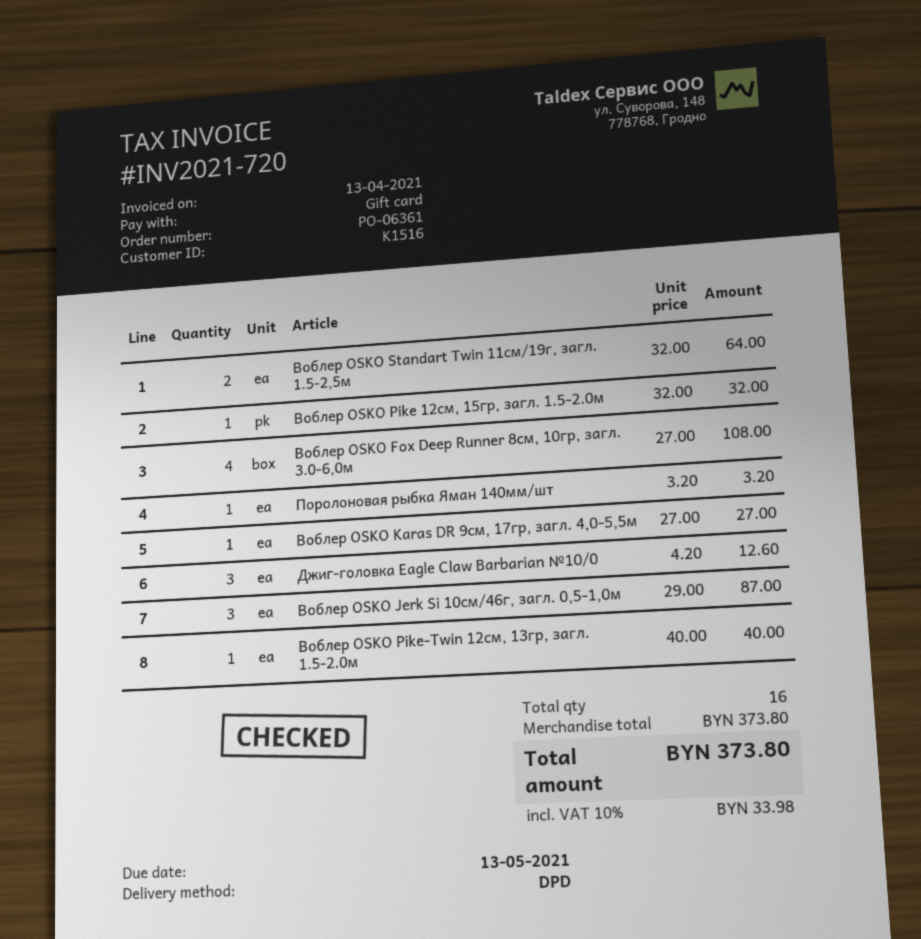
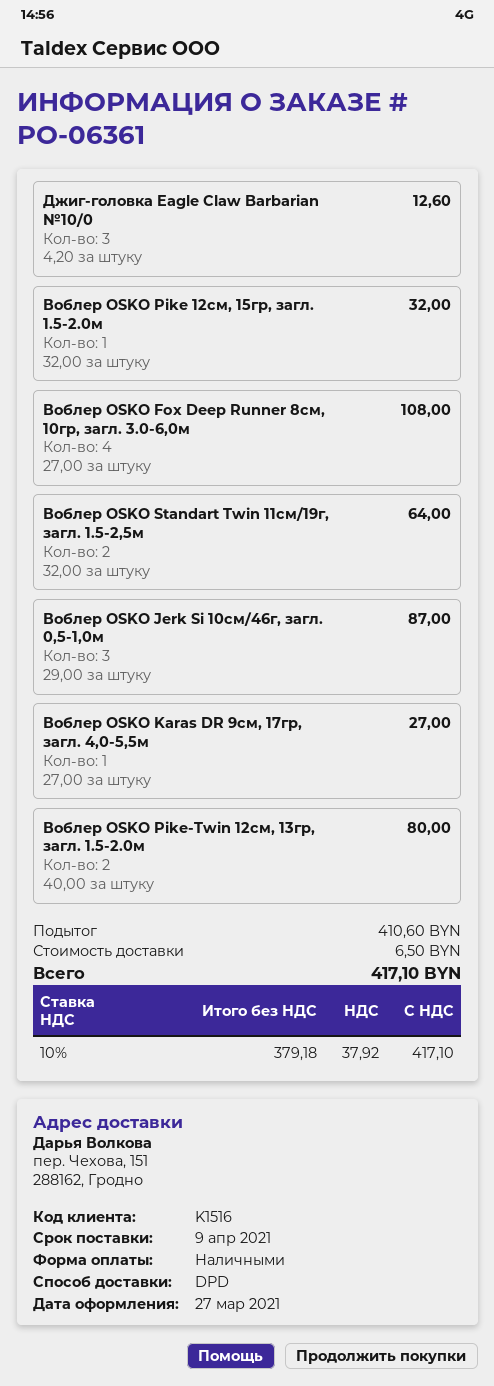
payment method: gift card -> cash
Поролоновая рыбка Яман 140мм/шт: 1 x 3.20 = 3.20 -> none
Воблер OSKO Pike-Twin 12см, 13гр, загл. 1.5-2.0м: 1 x 40.00 = 40.00 -> 2 x 40.00 = 80.00
subtotal: 373.80 -> 410.60
shipping: none -> 6.50
tax: 10% = 33.98 -> 10% = 37.92
total: 373.80 -> 417.10

